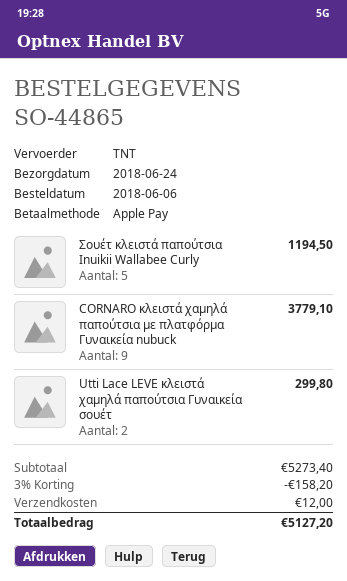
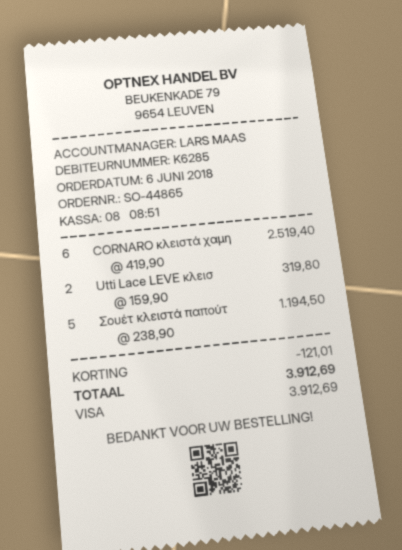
payment method: Apple Pay -> Visa
CORNARO κλειστά χαμηλά παπούτσια με πλατφόρμα Γυναικεία nubuck: 9 for 3779.10 -> 6 for 2519.40
Utti Lace LEVE κλειστά χαμηλά παπούτσια Γυναικεία σουέτ: 2 for 299.80 -> 2 for 319.80
discount: 158.20 -> 121.01
shipping: 12.00 -> none
total: 5127.20 -> 3912.69

